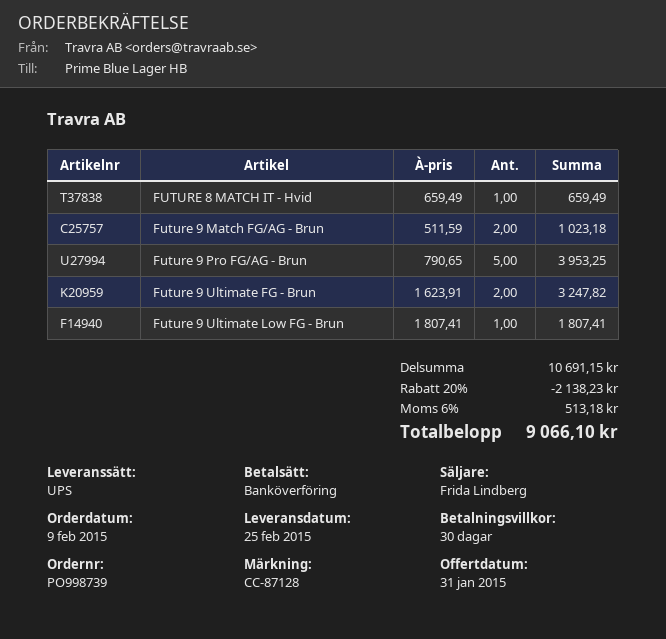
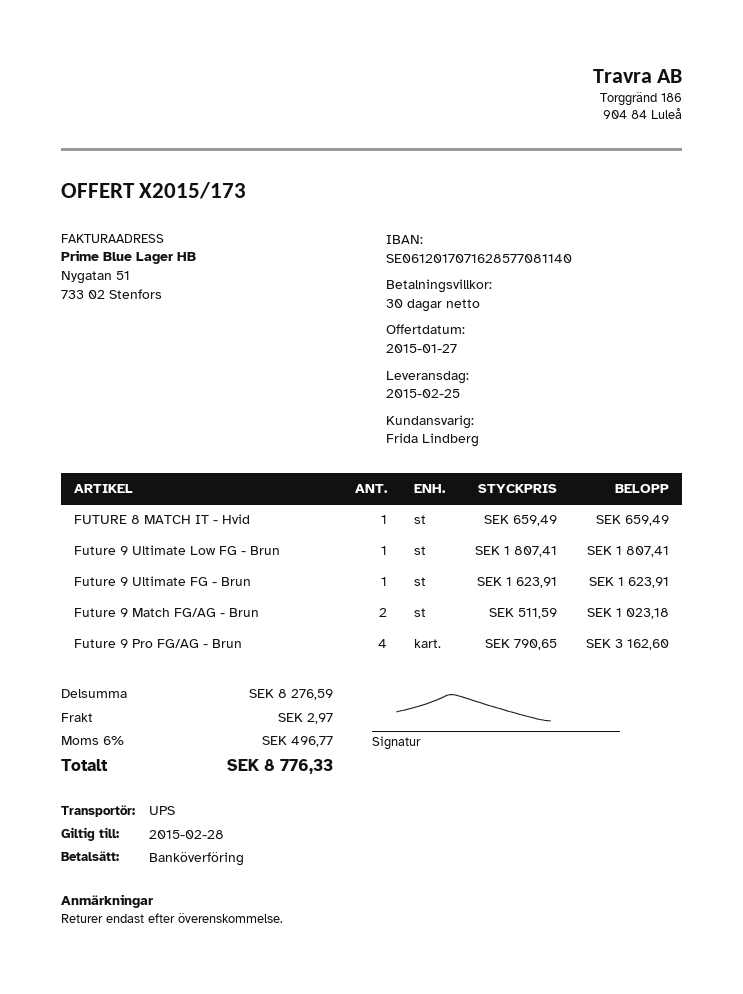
quote date: 2015-01-31 -> 2015-01-27
Future 9 Pro FG/AG - Brun: 5 x 790.65 = 3953.25 -> 4 x 790.65 = 3162.60
Future 9 Ultimate FG - Brun: 2 x 1623.91 = 3247.82 -> 1 x 1623.91 = 1623.91
subtotal: 10691.15 -> 8276.59
discount: 20% = 2138.23 -> none
shipping: none -> 2.97
tax: 6% = 513.18 -> 6% = 496.77
total: 9066.10 -> 8776.33

